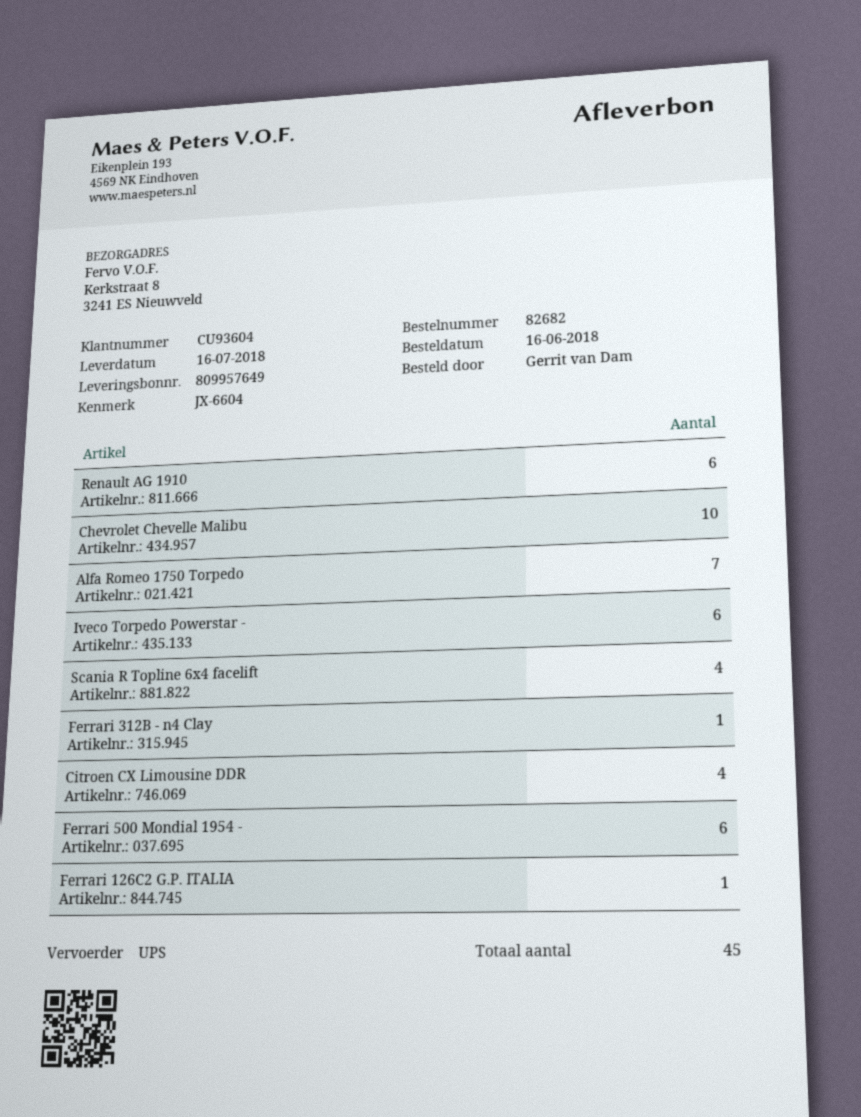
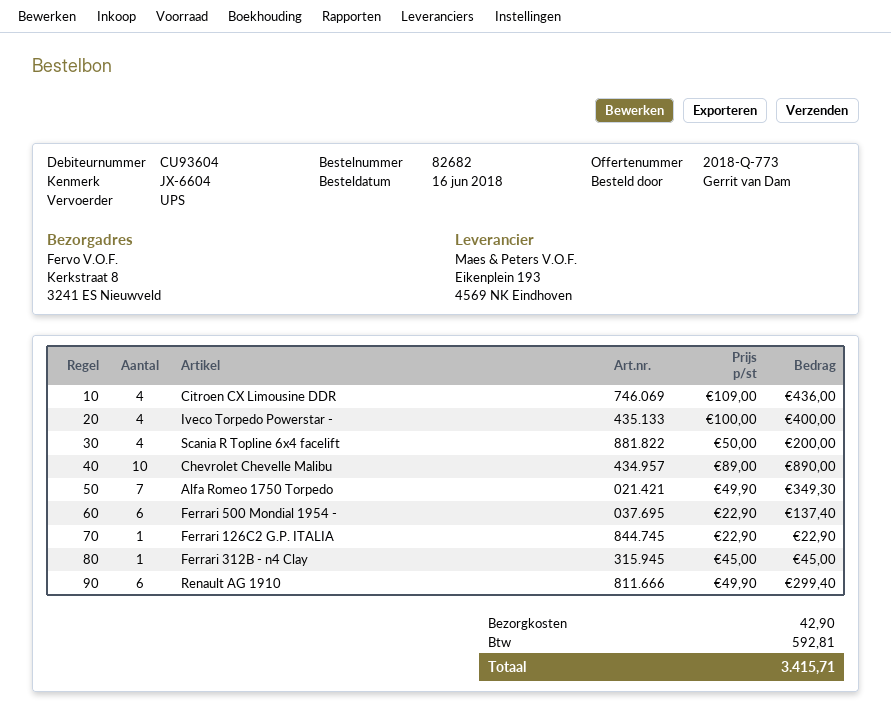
Iveco Torpedo Powerstar -: 6 -> 4

